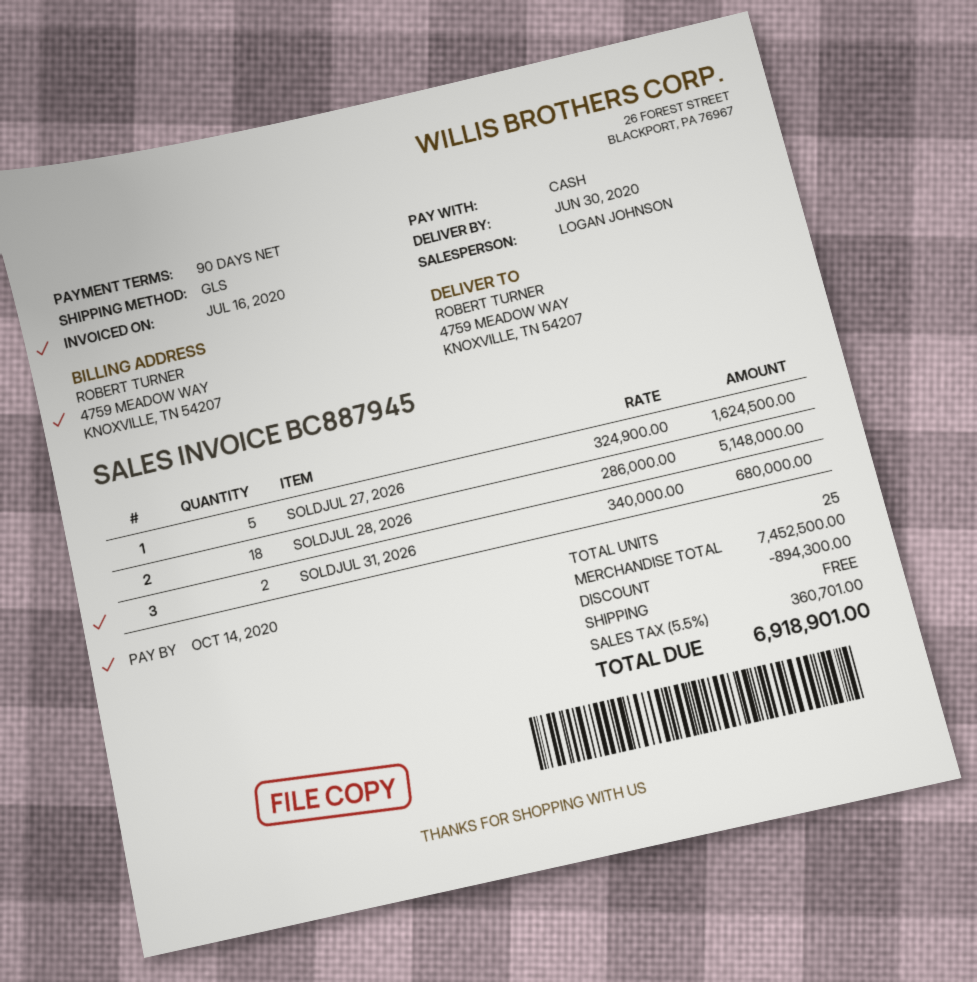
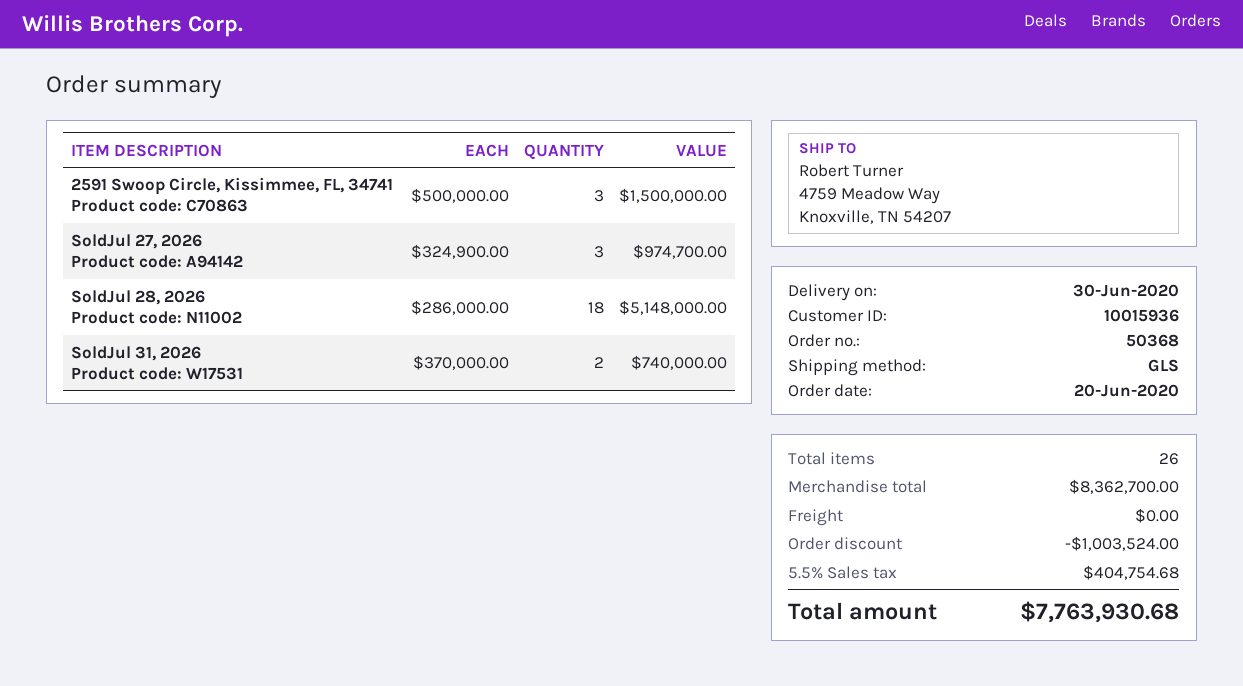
SOLDJUL 27, 2026: 5 x 324900.00 = 1624500.00 -> 3 x 324900.00 = 974700.00
SOLDJUL 31, 2026: 2 x 340000.00 = 680000.00 -> 2 x 370000.00 = 740000.00
2591 Swoop Circle, Kissimmee, FL, 34741: none -> 3 x 500000.00 = 1500000.00
total quantity: 25 -> 26
subtotal: 7452500.00 -> 8362700.00
discount: 894300.00 -> 1003524.00
tax: 5.5% = 360701.00 -> 5.5% = 404754.68
total: 6918901.00 -> 7763930.68

